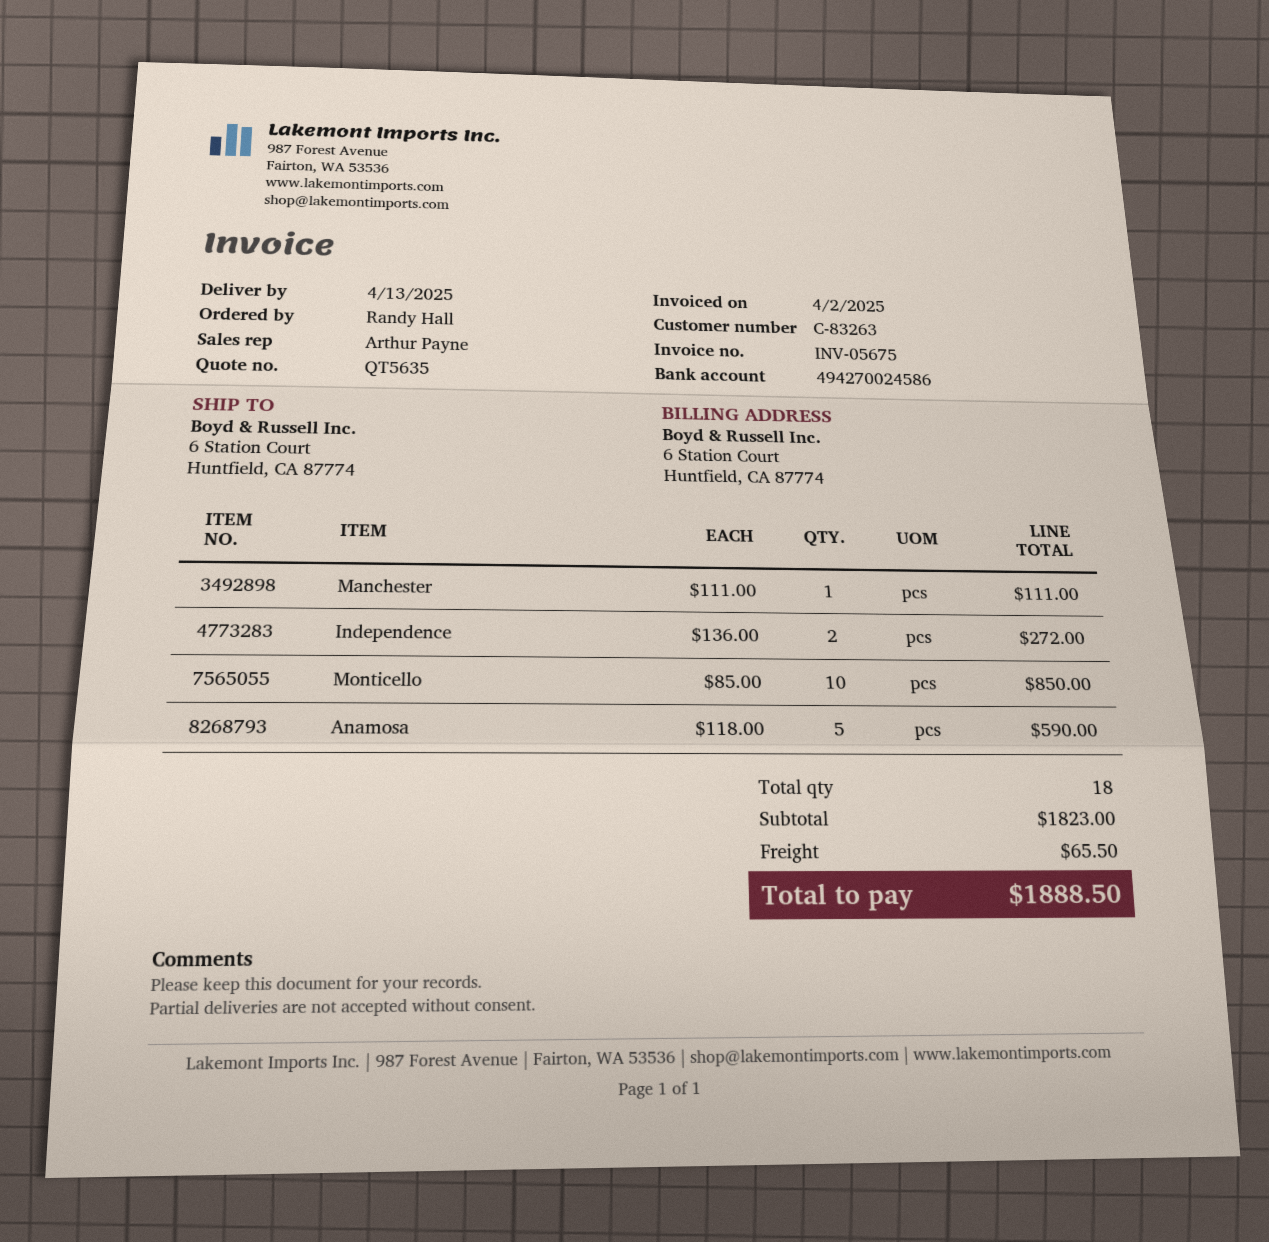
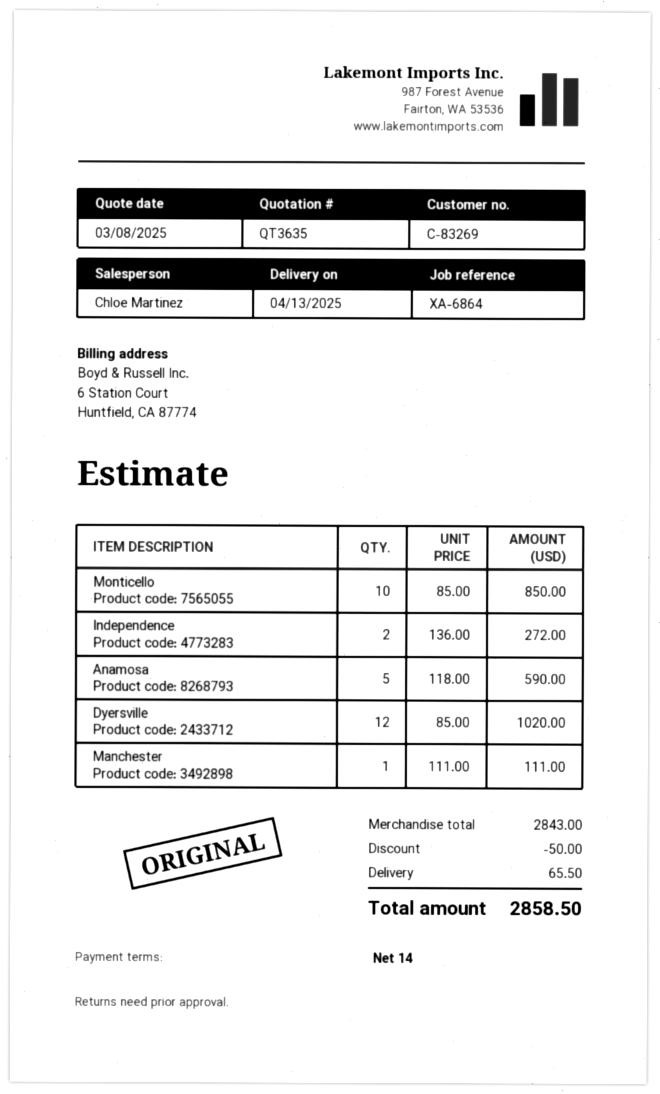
quote number: QT5635 -> QT3635
customer number: C-83263 -> C-83269
sales rep: Arthur Payne -> Chloe Martinez
Dyersville: none -> 12 x 85.00 = 1020.00
subtotal: 1823.00 -> 2843.00
discount: none -> 50.00
total: 1888.50 -> 2858.50

